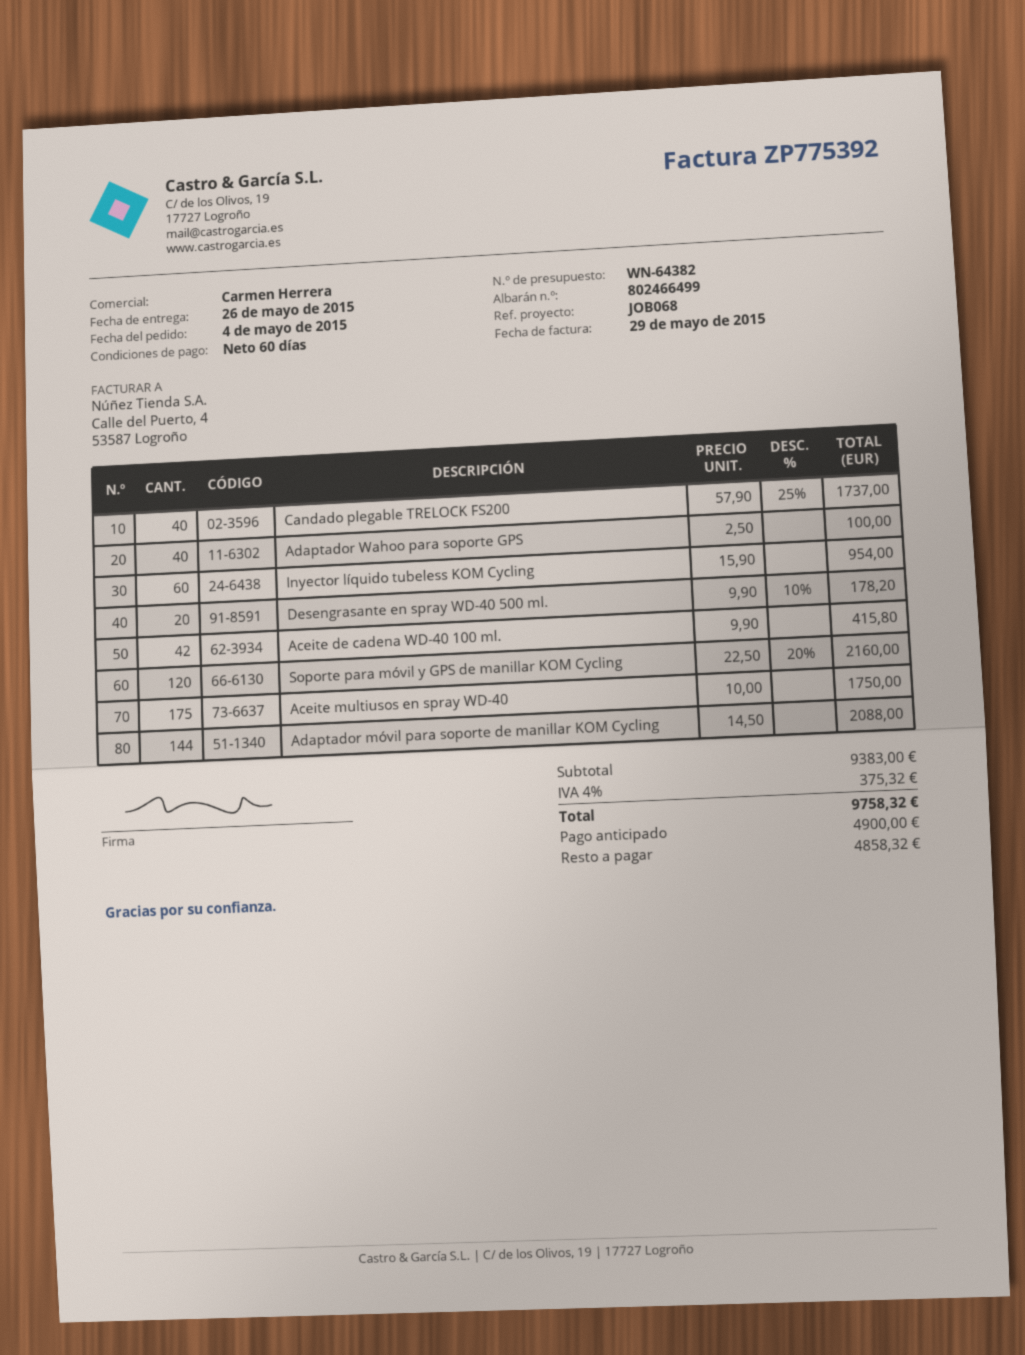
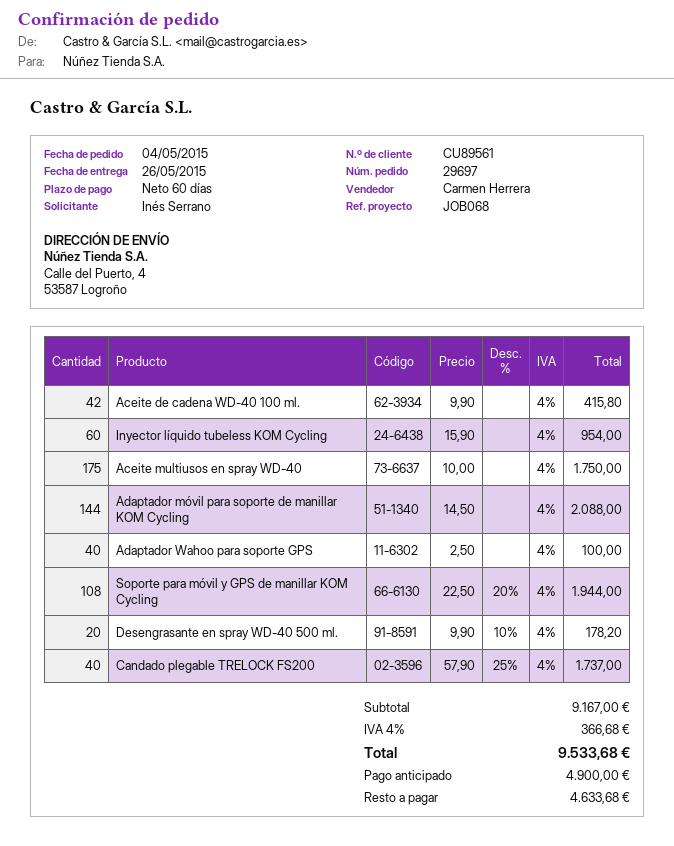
Soporte para móvil y GPS de manillar KOM Cycling: 120 x 22.50 - 20% = 2160.00 -> 108 x 22.50 - 20% = 1944.00
subtotal: 9383.00 -> 9167.00
tax: 4% = 375.32 -> 4% = 366.68
total: 9758.32 -> 9533.68
balance: 4858.32 -> 4633.68

